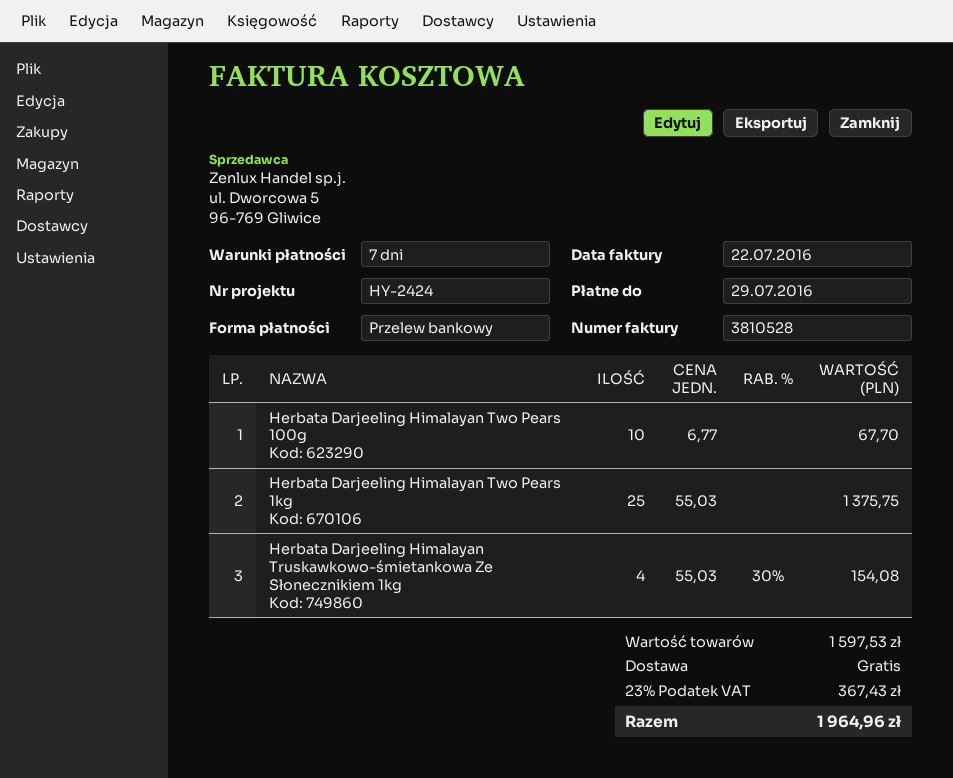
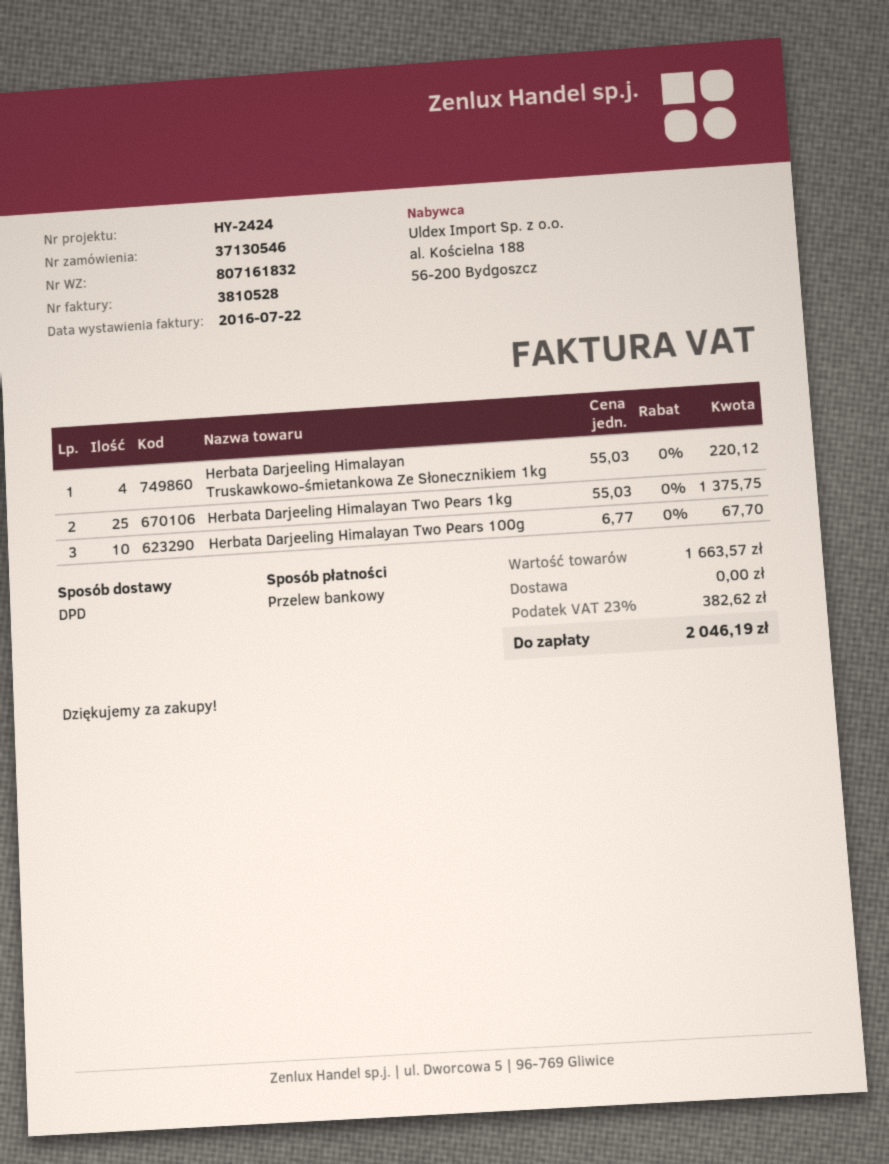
Herbata Darjeeling Himalayan Truskawkowo-śmietankowa Ze Słonecznikiem 1kg: 4 x 55.03 - 30% = 154.08 -> 4 x 55.03 = 220.12
subtotal: 1597.53 -> 1663.57
tax: 23% = 367.43 -> 23% = 382.62
total: 1964.96 -> 2046.19

